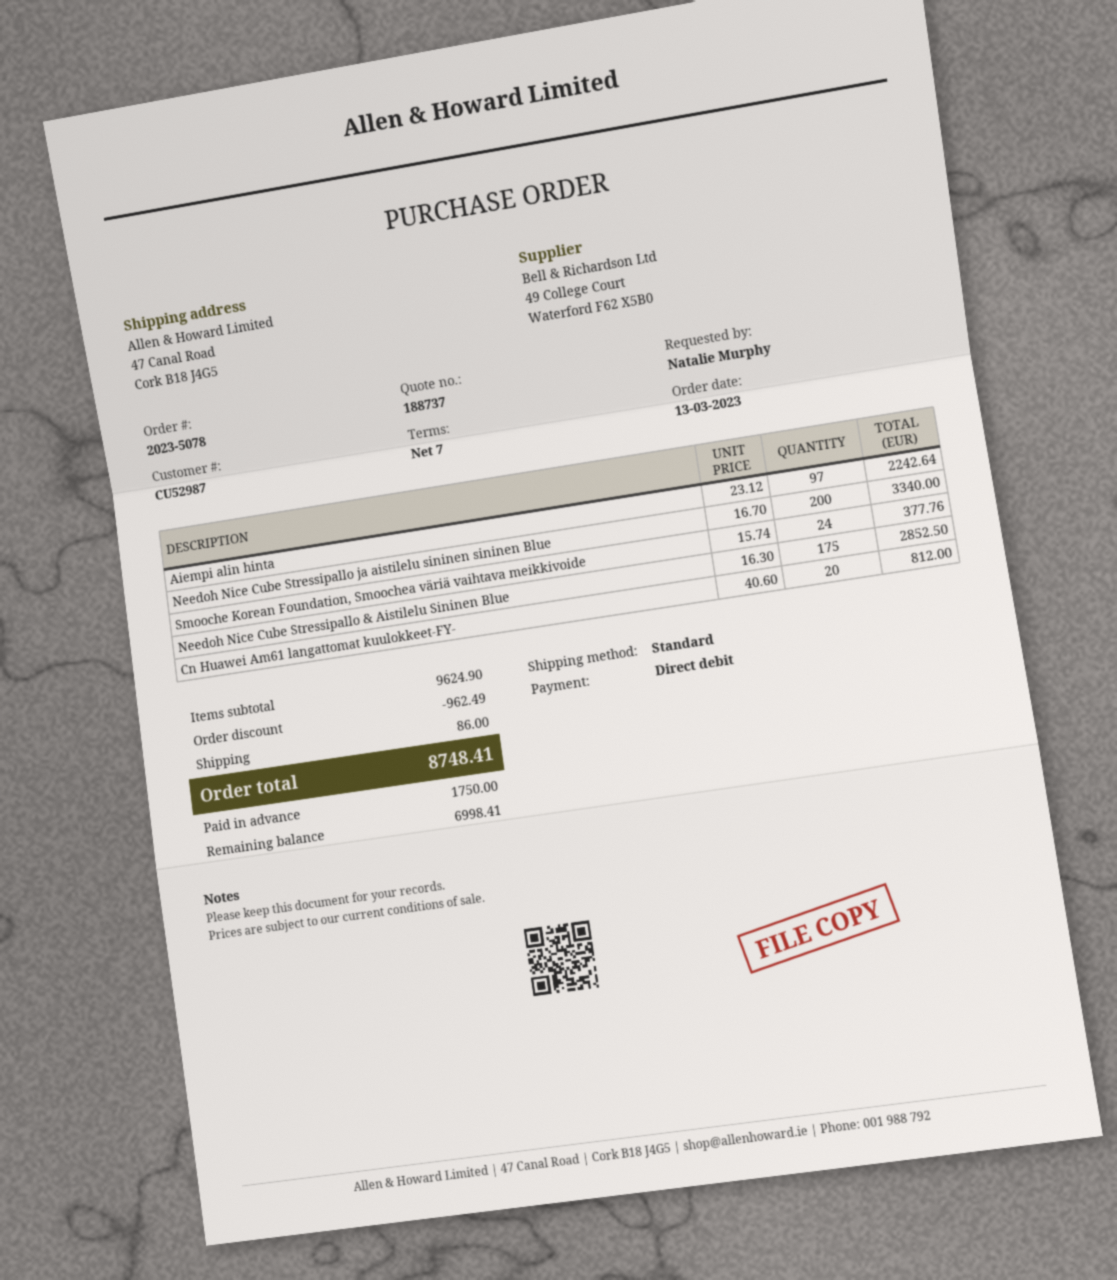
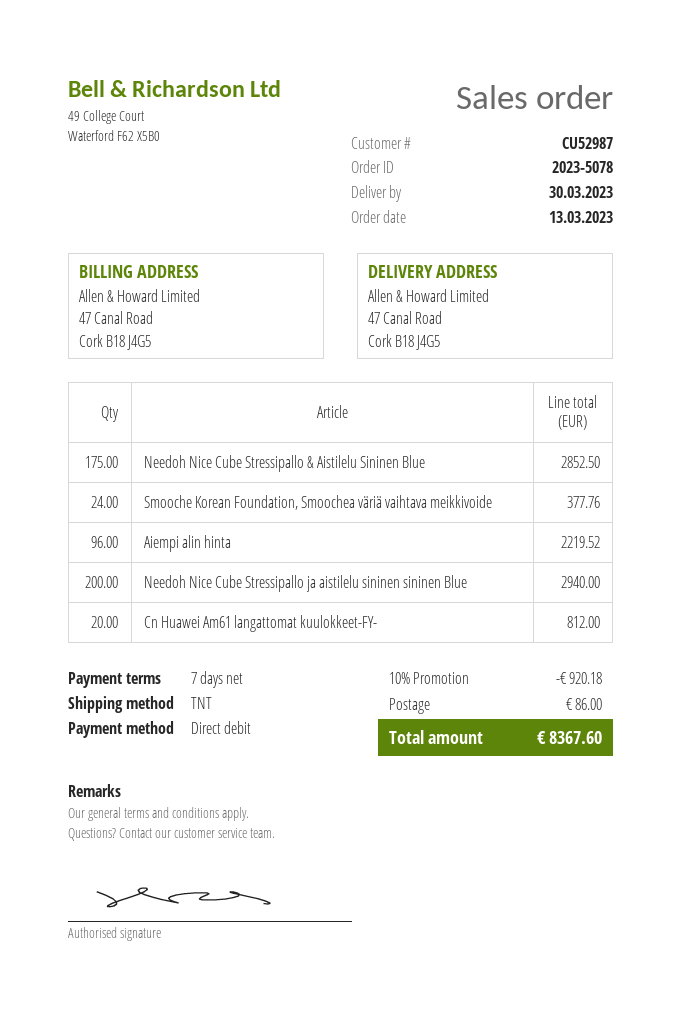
shipping method: standard -> TNT
Aiempi alin hinta: 97 for 2242.64 -> 96 for 2219.52
Needoh Nice Cube Stressipallo ja aistilelu sininen sininen Blue: 200 for 3340.00 -> 200 for 2940.00
discount: 962.49 -> 920.18
total: 8748.41 -> 8367.60

